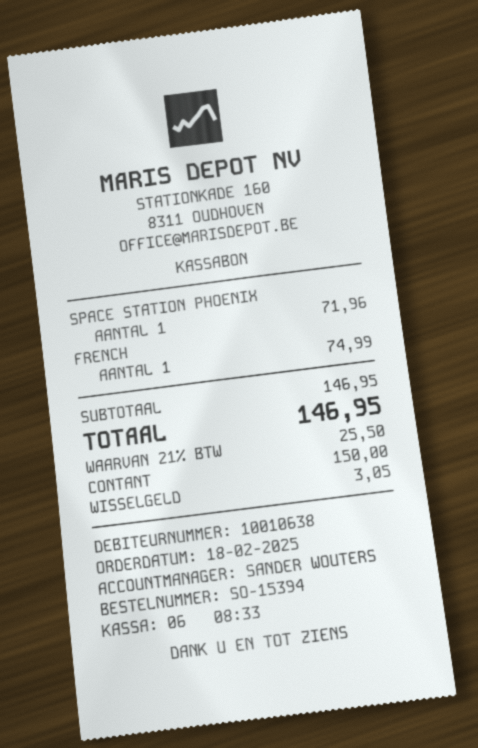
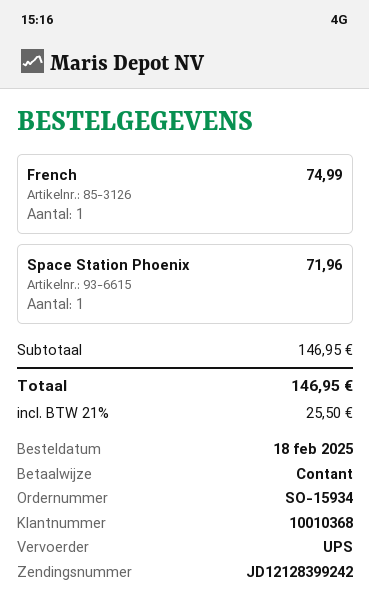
order number: SO-15394 -> SO-15934
customer number: 10010638 -> 10010368

